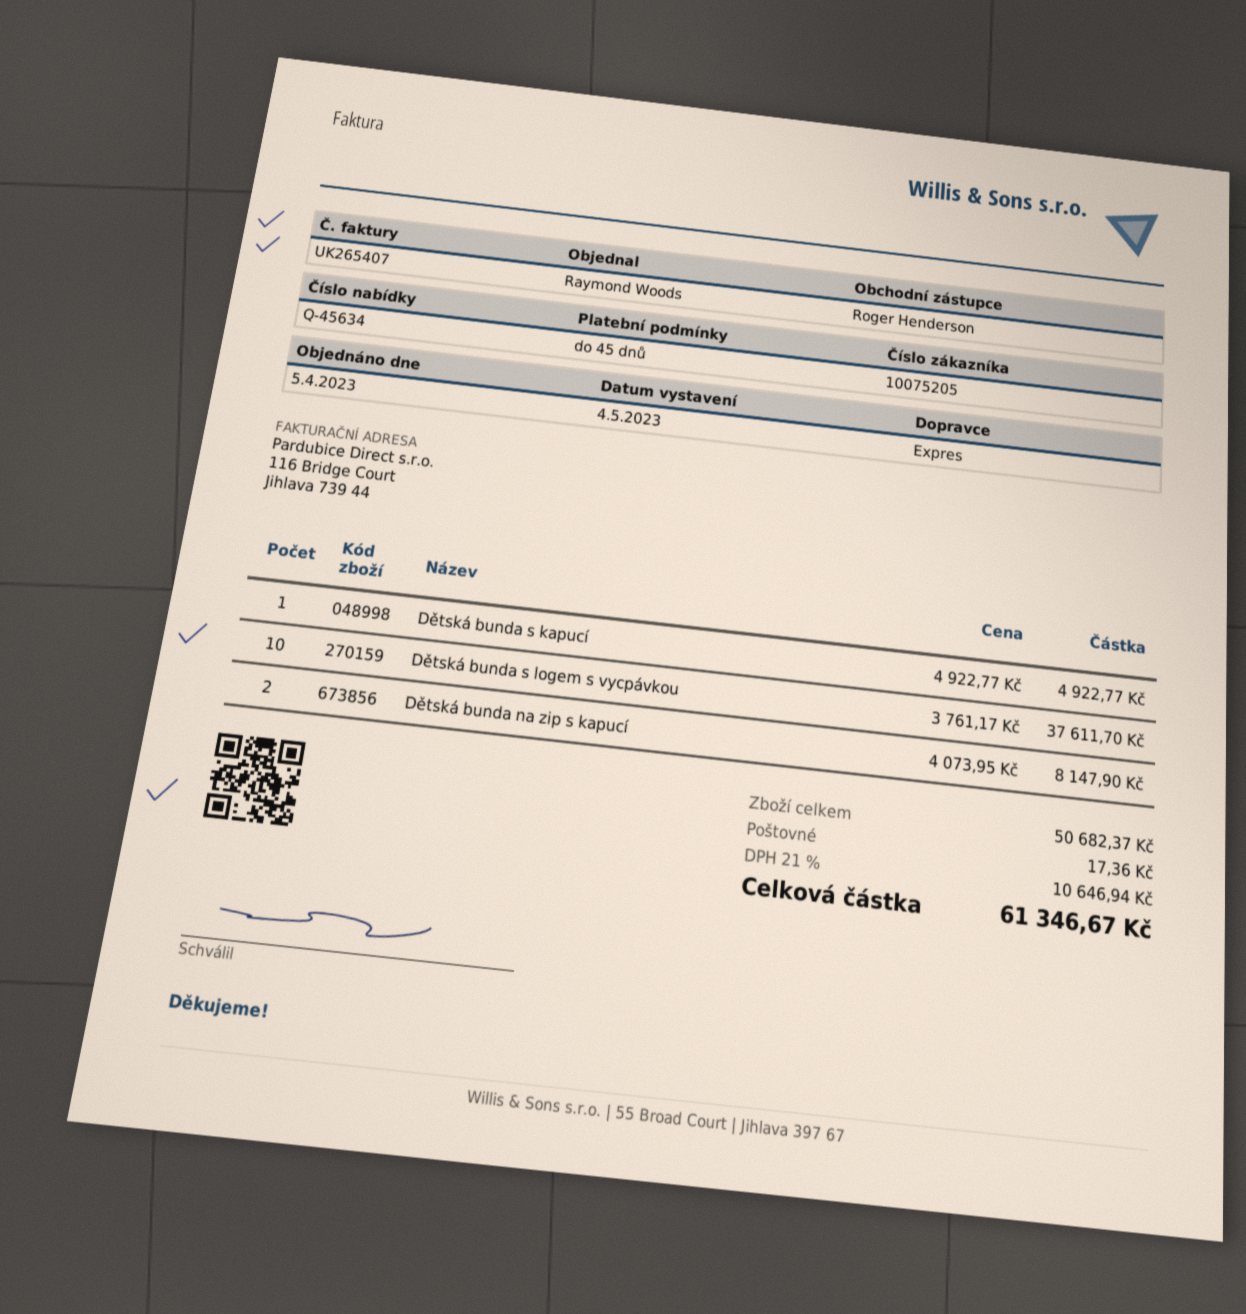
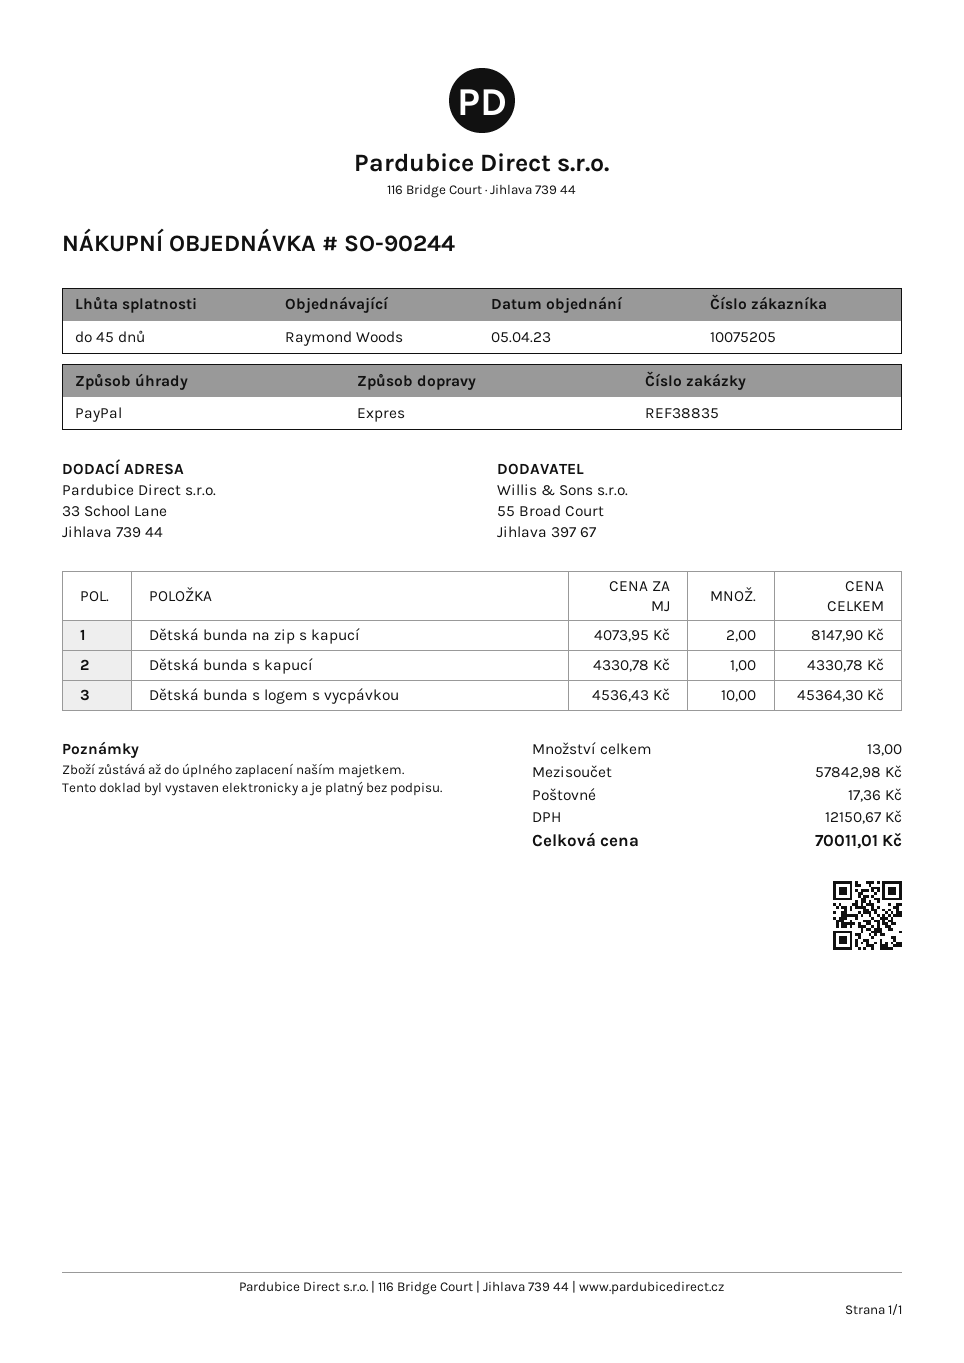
Dětská bunda s kapucí: 1 x 4922.77 = 4922.77 -> 1 x 4330.78 = 4330.78
Dětská bunda s logem s vycpávkou: 10 x 3761.17 = 37611.70 -> 10 x 4536.43 = 45364.30
subtotal: 50682.37 -> 57842.98
tax: 10646.94 -> 12150.67
total: 61346.67 -> 70011.01

